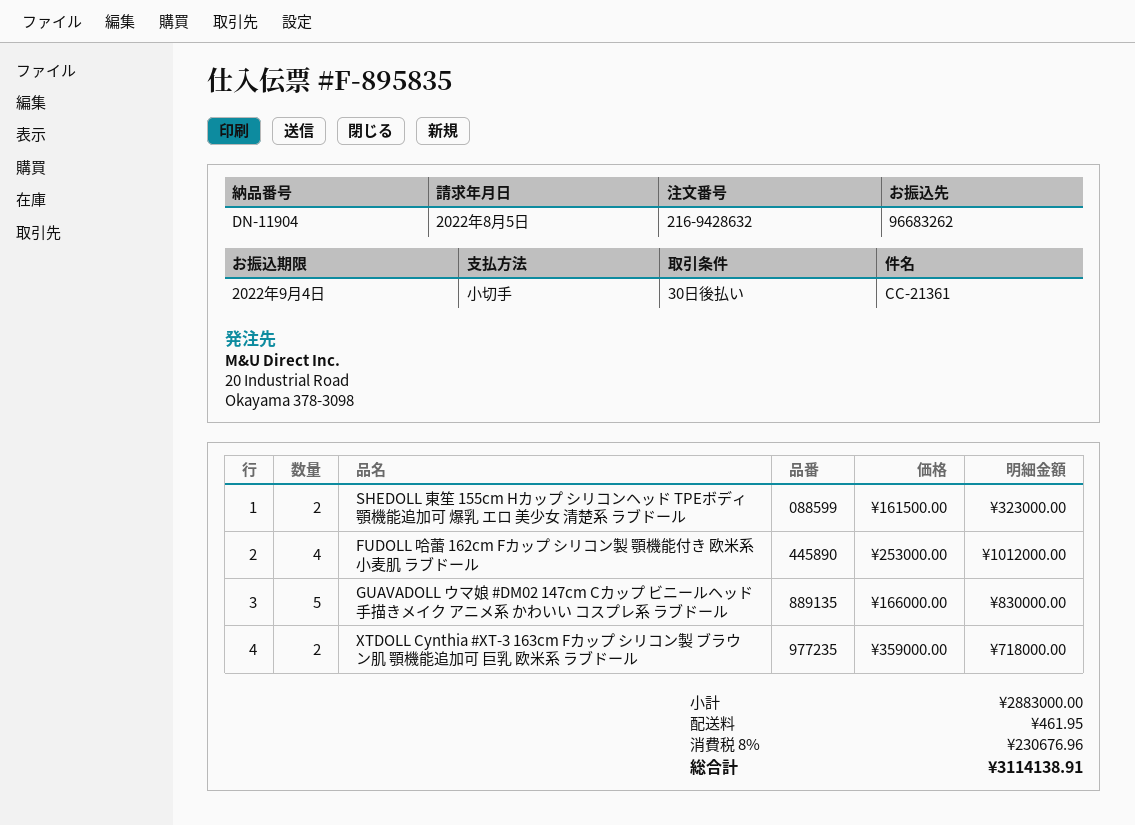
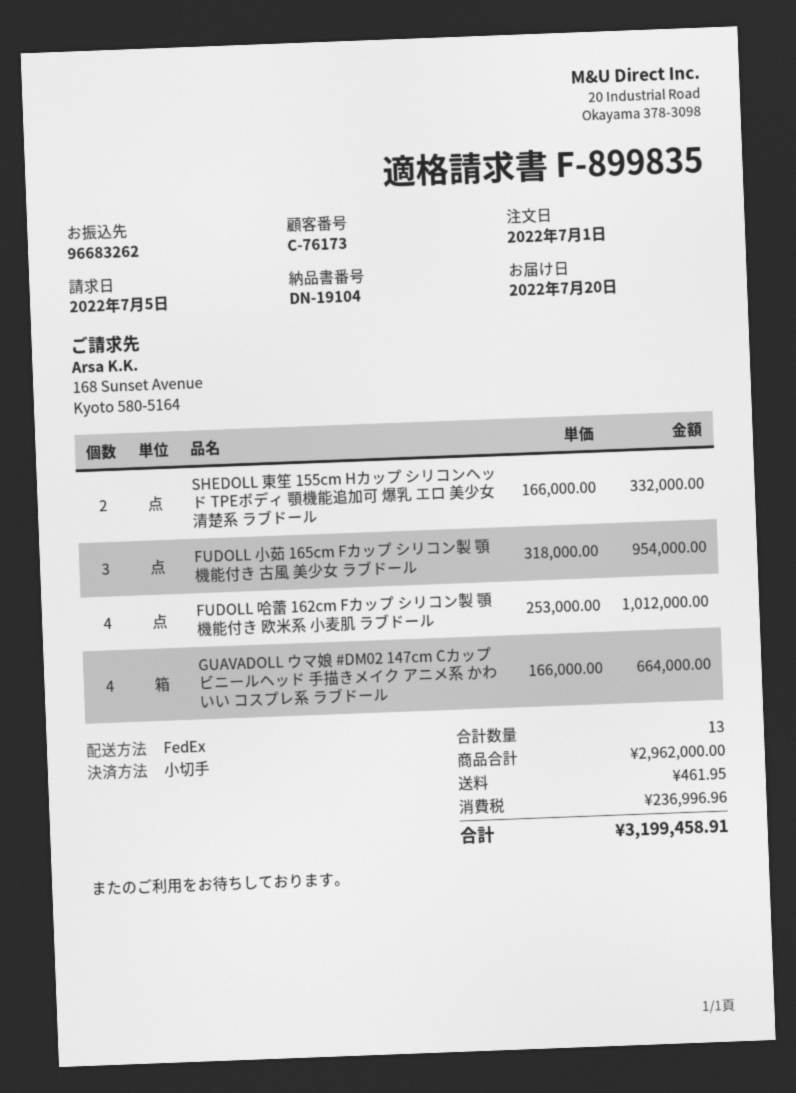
delivery note number: DN-11904 -> DN-19104
invoice number: F-895835 -> F-899835
invoice date: 2022-08-05 -> 2022-07-05
SHEDOLL 東笙 155cm Hカップ シリコンヘッド TPEボディ 顎機能追加可 爆乳 エロ 美少女 清楚系 ラブドール: 2 x 161500.00 = 323000.00 -> 2 x 166000.00 = 332000.00
GUAVADOLL ウマ娘 #DM02 147cm Cカップ ビニールヘッド 手描きメイク アニメ系 かわいい コスプレ系 ラブドール: 5 x 166000.00 = 830000.00 -> 4 x 166000.00 = 664000.00
XTDOLL Cynthia #XT-3 163cm Fカップ シリコン製 ブラウン肌 顎機能追加可 巨乳 欧米系 ラブドール: 2 x 359000.00 = 718000.00 -> none
FUDOLL 小茹 165cm Fカップ シリコン製 顎機能付き 古風 美少女 ラブドール: none -> 3 x 318000.00 = 954000.00
subtotal: 2883000.00 -> 2962000.00
tax: 230676.96 -> 236996.96
total: 3114138.91 -> 3199458.91

